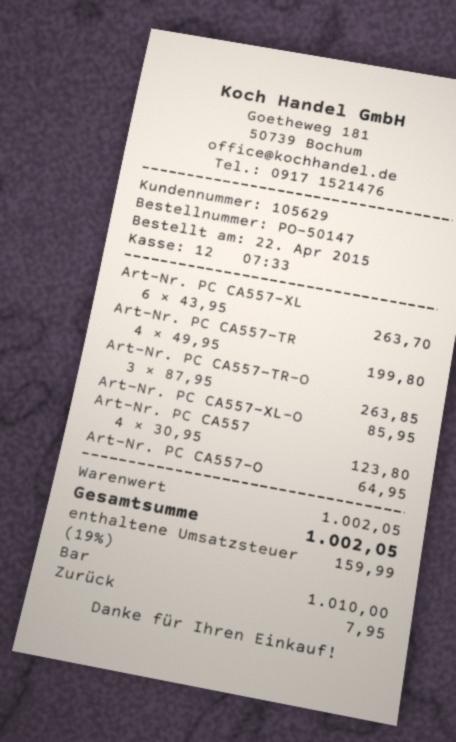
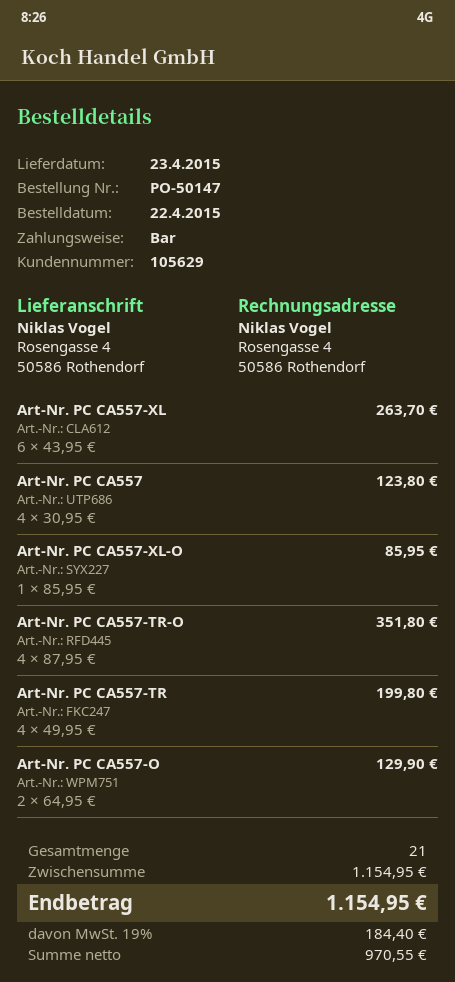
Art-Nr. PC CA557-TR-O: 3 x 87.95 = 263.85 -> 4 x 87.95 = 351.80
Art-Nr. PC CA557-O: 1 x 64.95 = 64.95 -> 2 x 64.95 = 129.90
subtotal: 1002.05 -> 1154.95
tax: 19% = 159.99 -> 19% = 184.40
total: 1002.05 -> 1154.95

